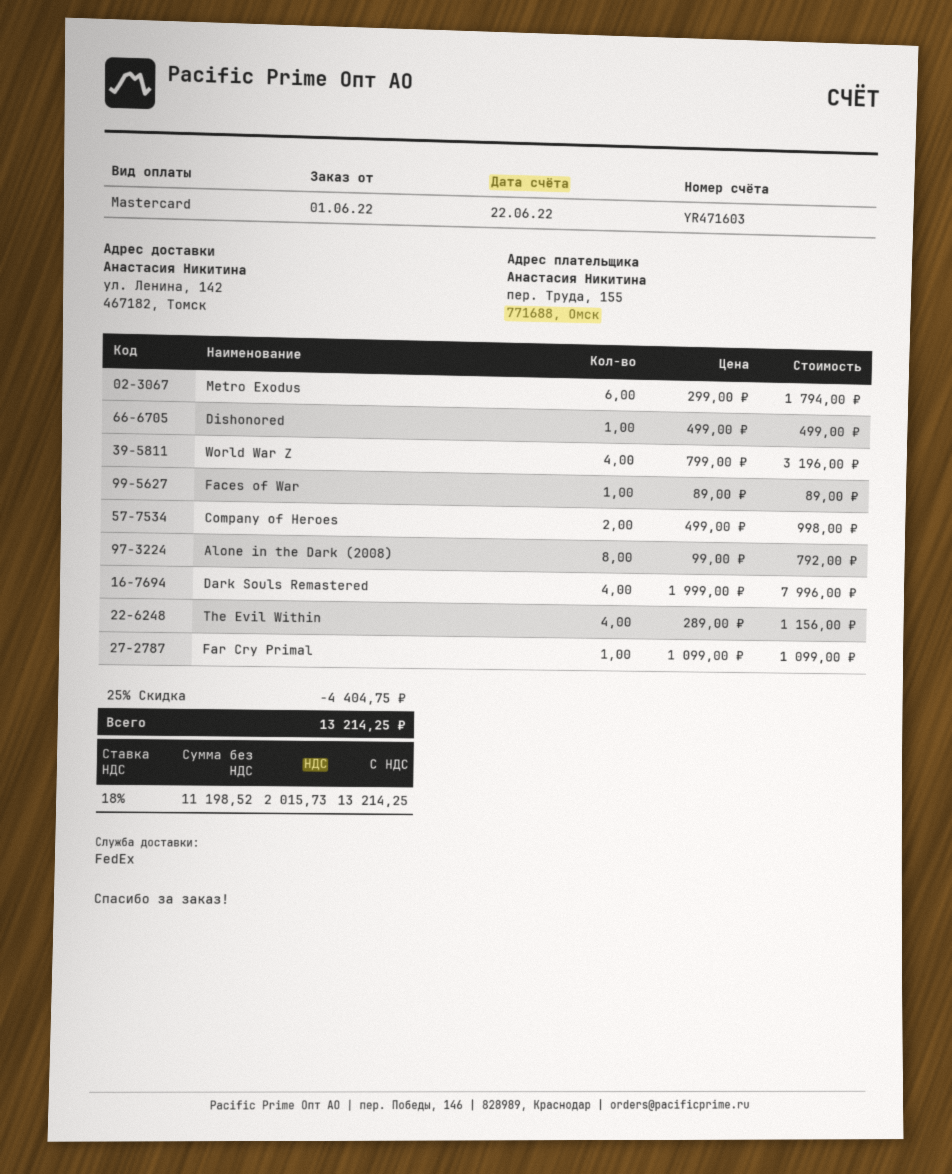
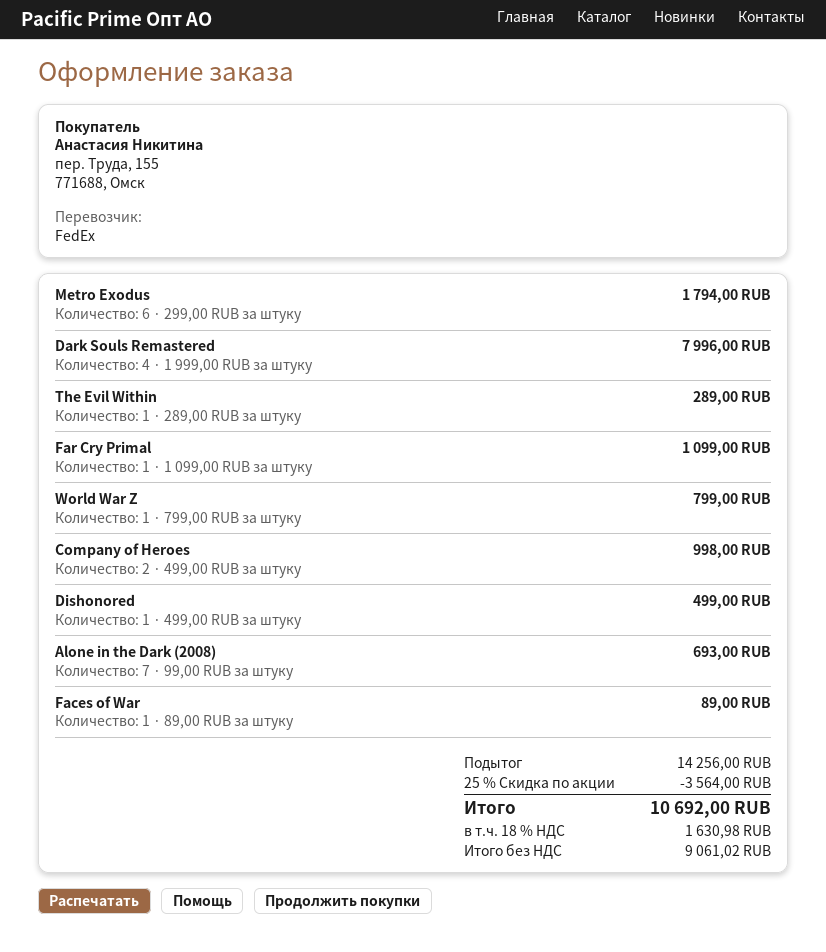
World War Z: 4 x 799.00 = 3196.00 -> 1 x 799.00 = 799.00
Alone in the Dark (2008): 8 x 99.00 = 792.00 -> 7 x 99.00 = 693.00
The Evil Within: 4 x 289.00 = 1156.00 -> 1 x 289.00 = 289.00
discount: 25% = 4404.75 -> 25% = 3564.00
net: 11198.52 -> 9061.02
tax: 18% = 2015.73 -> 18% = 1630.98
total: 13214.25 -> 10692.00

